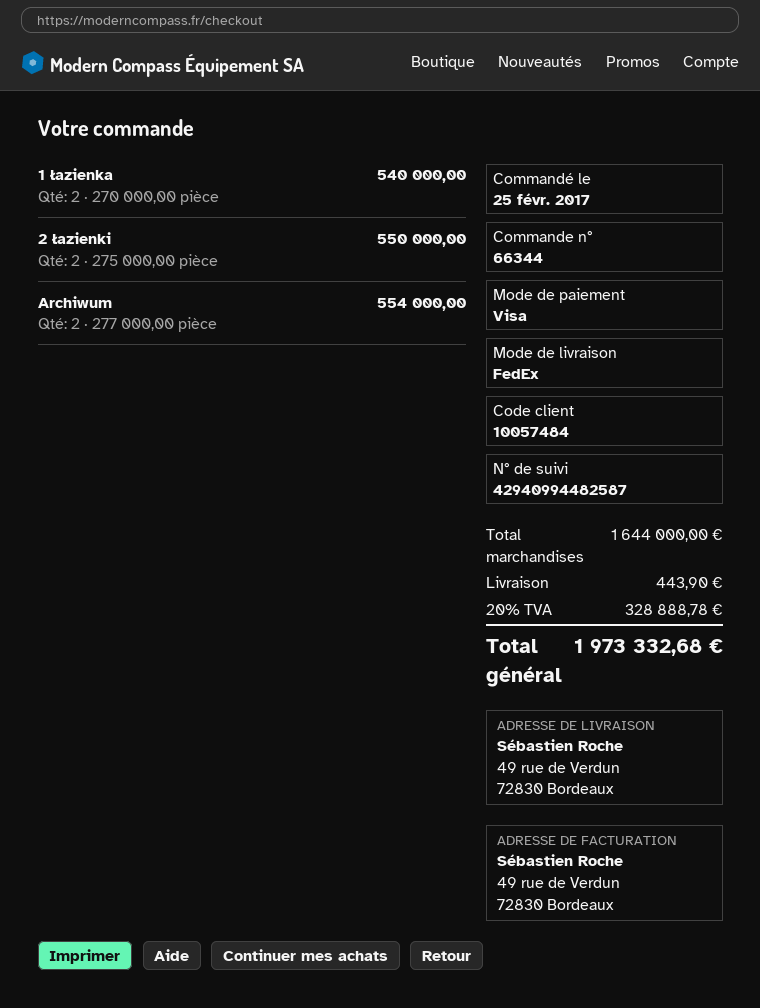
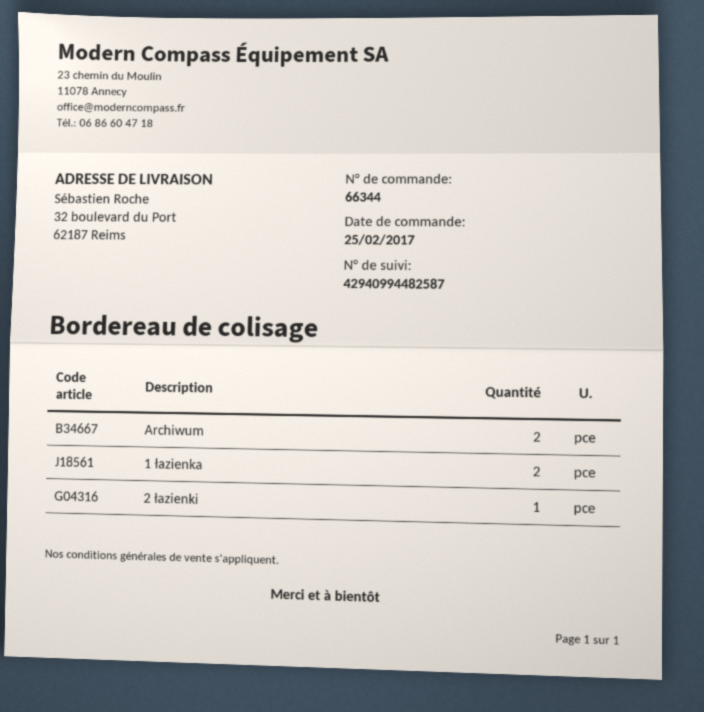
ship to: 49 rue de Verdun, 72830 Bordeaux -> 32 boulevard du Port, 62187 Reims
2 łazienki: 2 -> 1

